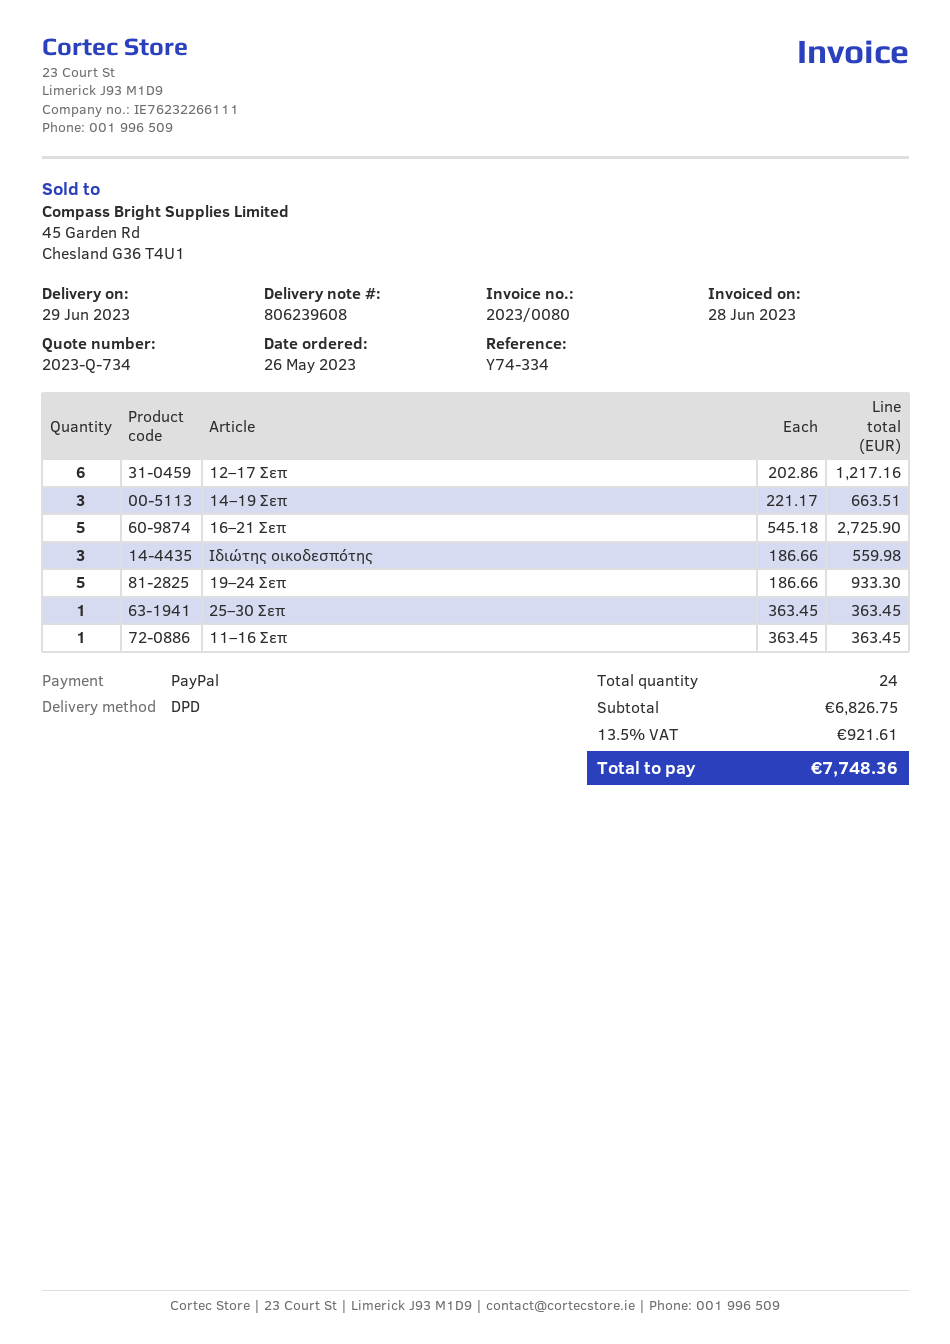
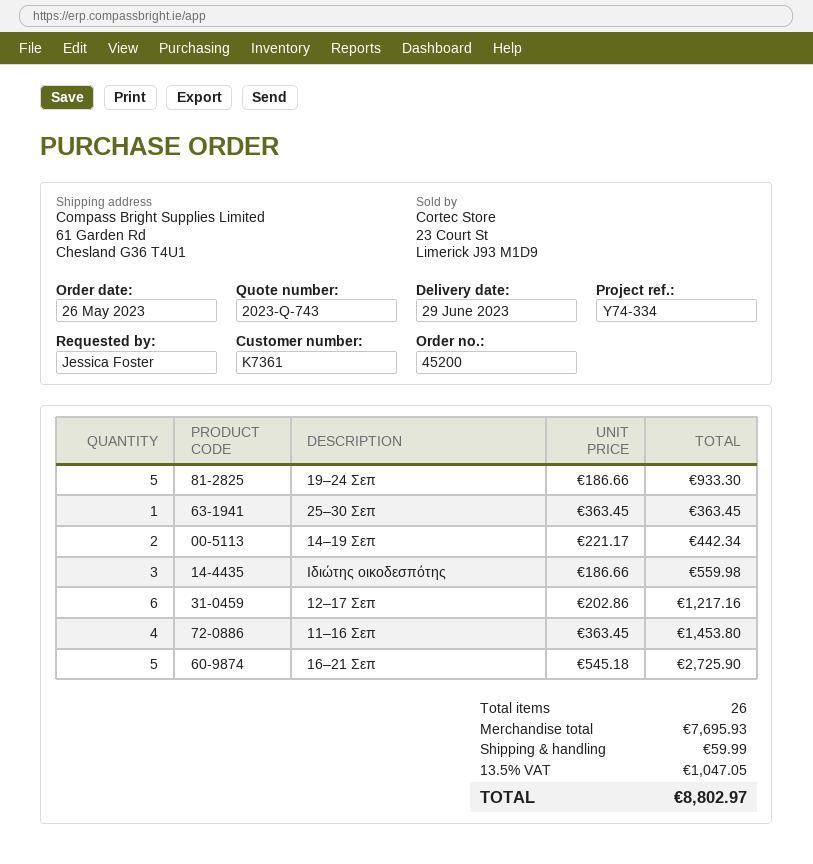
quote number: 2023-Q-734 -> 2023-Q-743
14–19 Σεπ: 3 x 221.17 = 663.51 -> 2 x 221.17 = 442.34
11–16 Σεπ: 1 x 363.45 = 363.45 -> 4 x 363.45 = 1453.80
total quantity: 24 -> 26
subtotal: 6826.75 -> 7695.93
shipping: none -> 59.99
tax: 13.5% = 921.61 -> 13.5% = 1047.05
total: 7748.36 -> 8802.97

